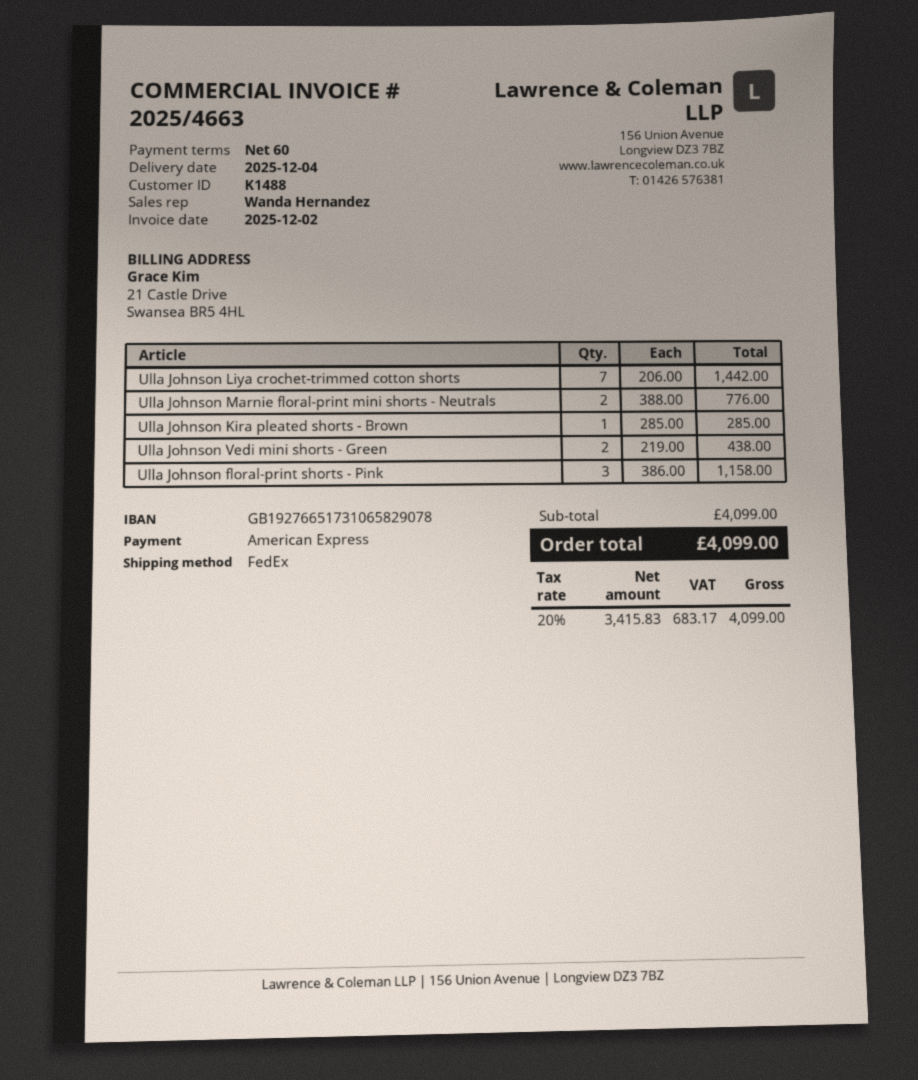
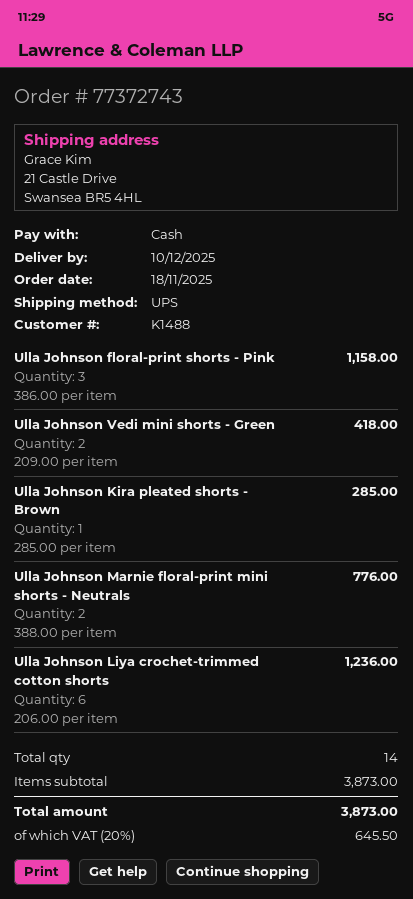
delivery date: 2025-12-04 -> 2025-12-10
payment method: American Express -> cash
shipping method: FedEx -> UPS
Ulla Johnson Liya crochet-trimmed cotton shorts: 7 x 206.00 = 1442.00 -> 6 x 206.00 = 1236.00
Ulla Johnson Vedi mini shorts - Green: 2 x 219.00 = 438.00 -> 2 x 209.00 = 418.00
subtotal: 4099.00 -> 3873.00
tax: 20% = 683.17 -> 20% = 645.50
total: 4099.00 -> 3873.00

